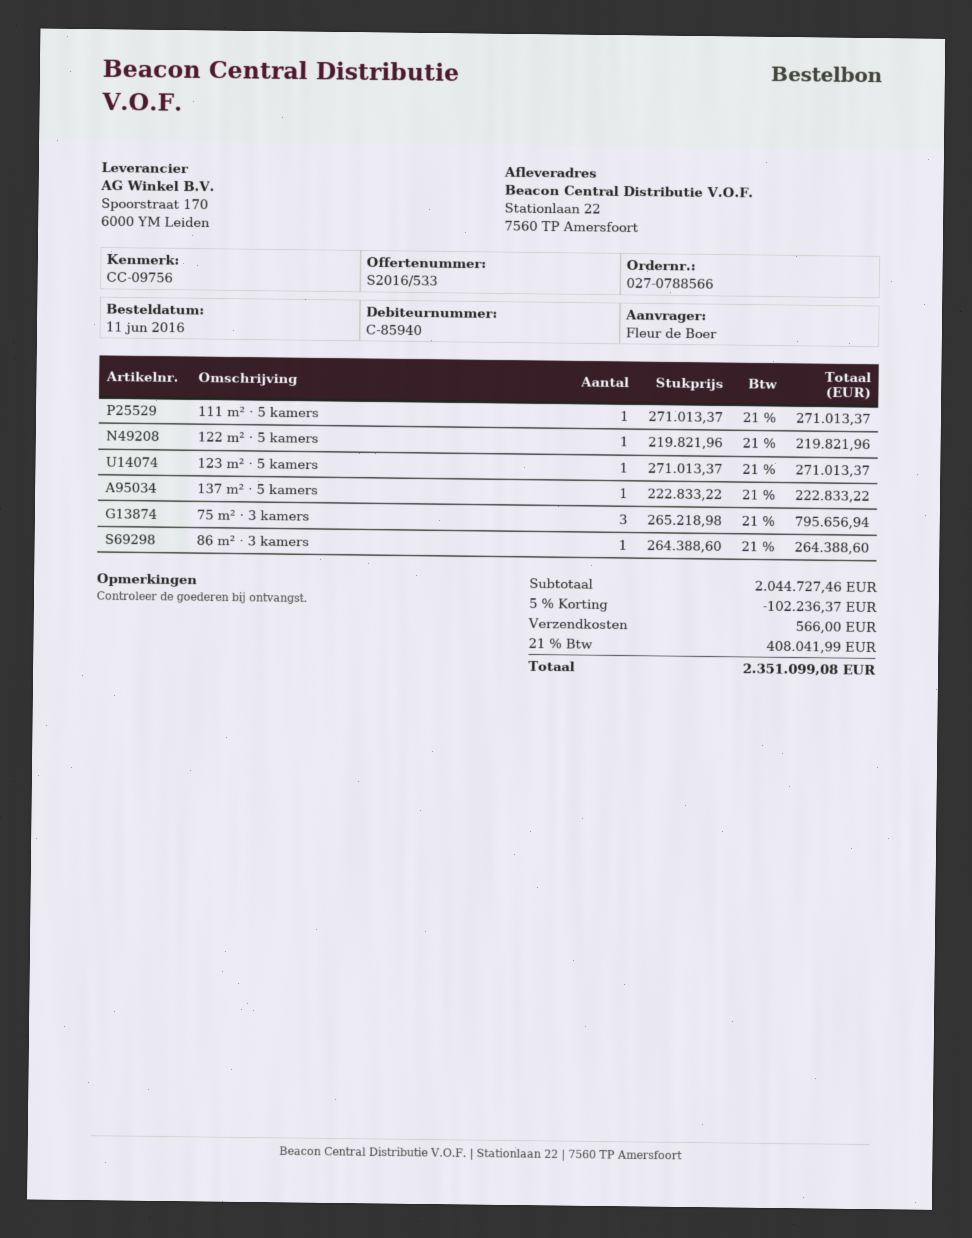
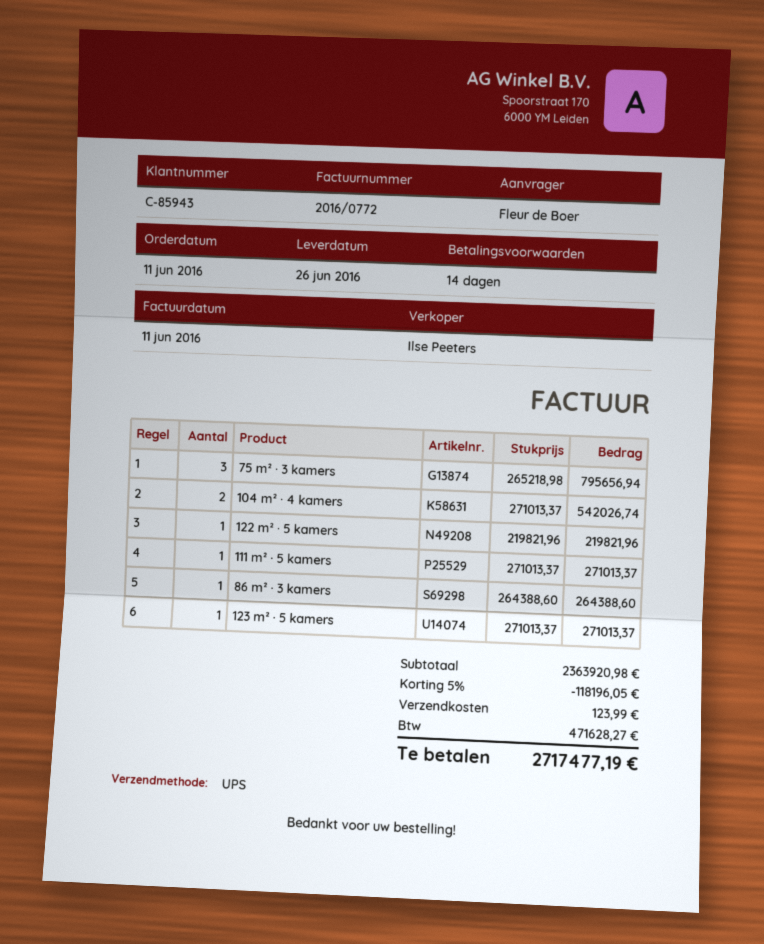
customer number: C-85940 -> C-85943
137 m² · 5 kamers: 1 x 222833.22 = 222833.22 -> none
104 m² · 4 kamers: none -> 2 x 271013.37 = 542026.74
subtotal: 2044727.46 -> 2363920.98
discount: 5% = 102236.37 -> 5% = 118196.05
shipping: 566.00 -> 123.99
tax: 408041.99 -> 471628.27
total: 2351099.08 -> 2717477.19

